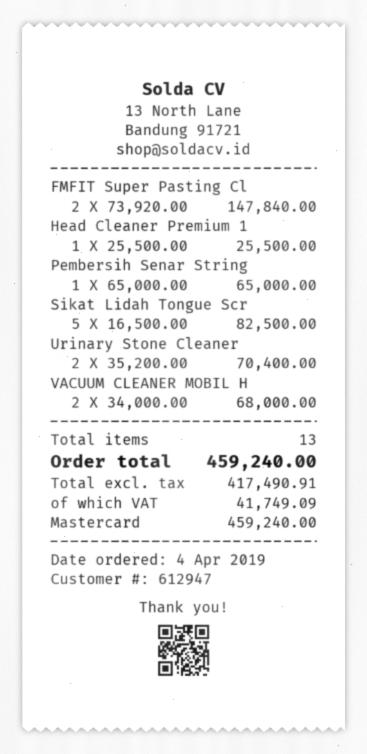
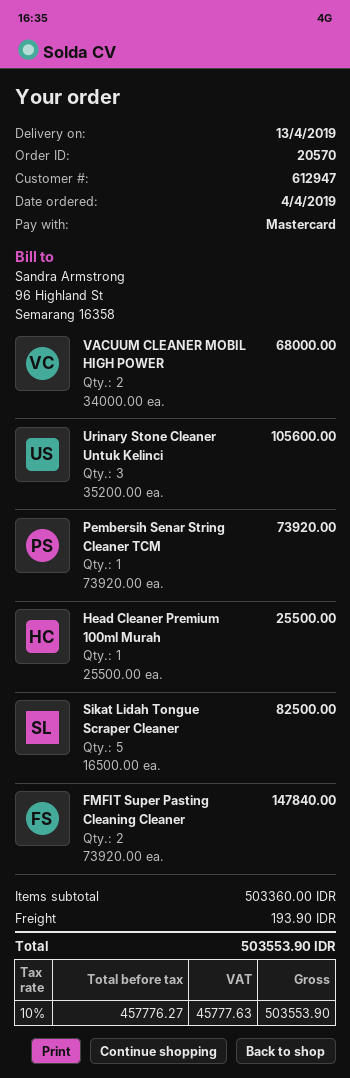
Pembersih Senar String: 1 x 65000.00 = 65000.00 -> 1 x 73920.00 = 73920.00
Urinary Stone Cleaner: 2 x 35200.00 = 70400.00 -> 3 x 35200.00 = 105600.00
shipping: none -> 193.90
net: 417490.91 -> 457776.27
tax: 41749.09 -> 45777.63
total: 459240.00 -> 503553.90

